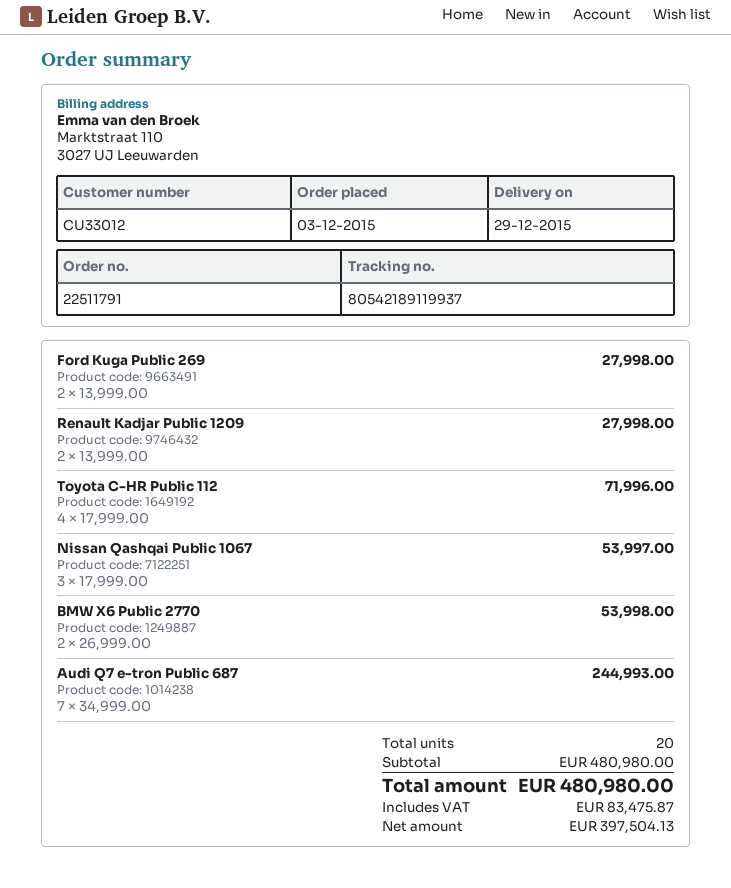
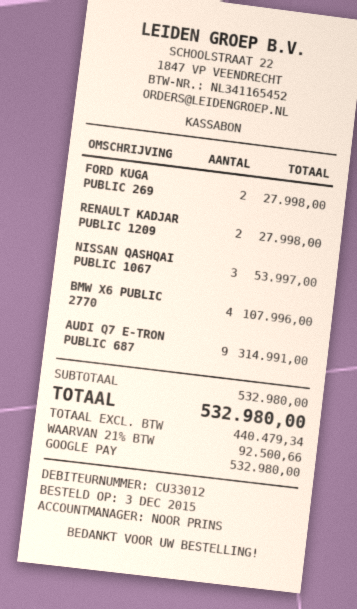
Toyota C-HR Public 112: 4 for 71996.00 -> none
BMW X6 Public 2770: 2 for 53998.00 -> 4 for 107996.00
Audi Q7 e-tron Public 687: 7 for 244993.00 -> 9 for 314991.00
subtotal: 480980.00 -> 532980.00
net: 397504.13 -> 440479.34
tax: 83475.87 -> 92500.66
total: 480980.00 -> 532980.00

